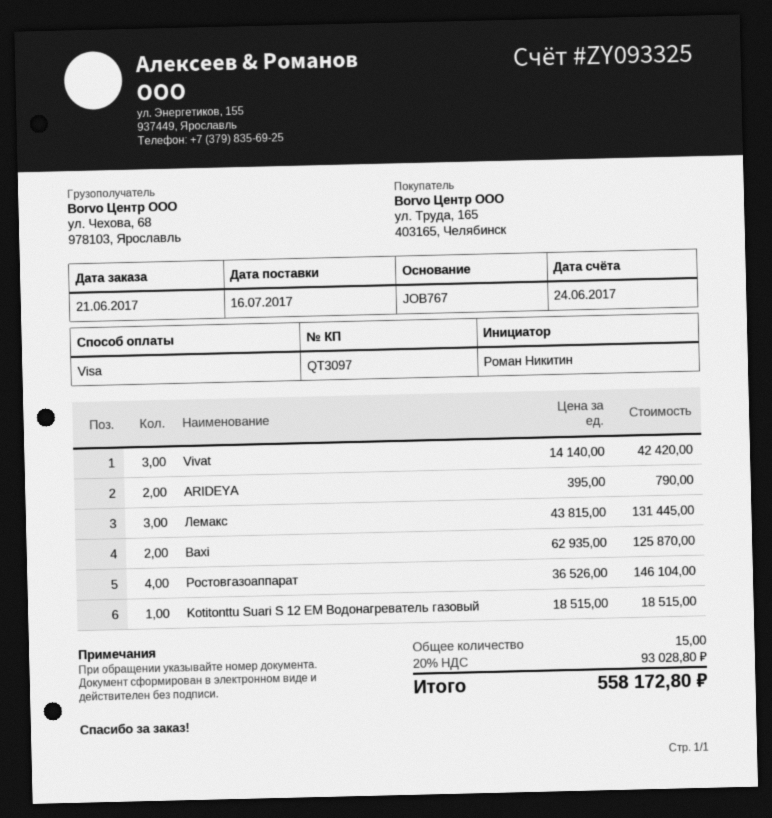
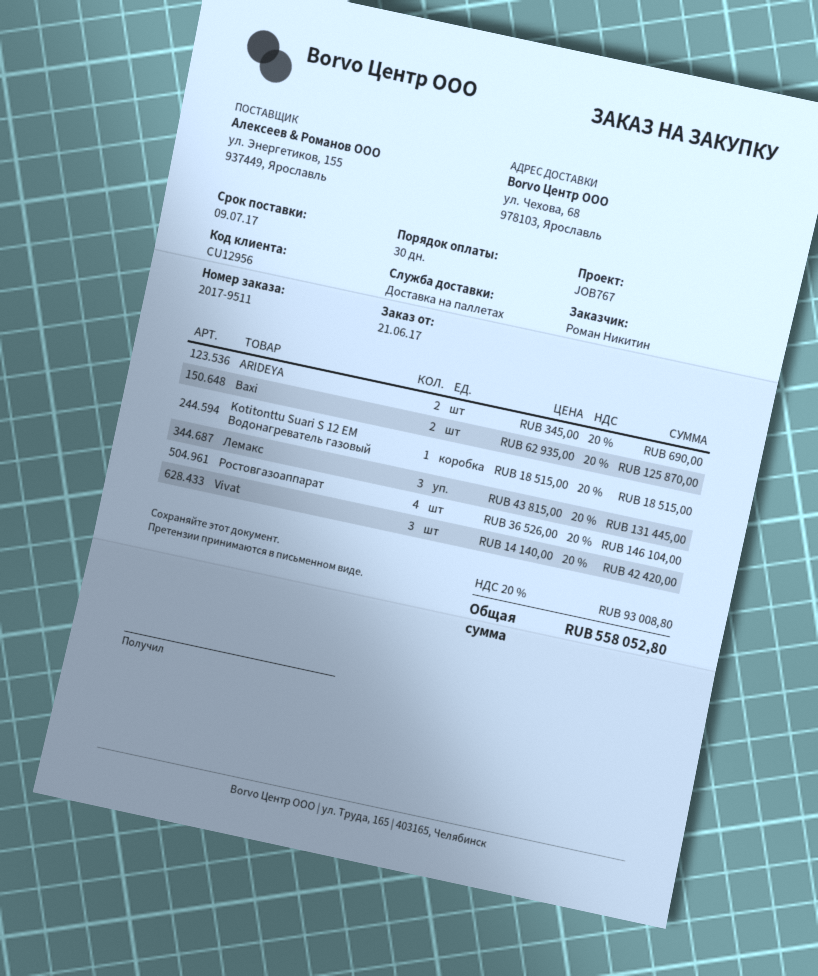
delivery date: 2017-07-16 -> 2017-07-09
ARIDEYA: 2 x 395.00 = 790.00 -> 2 x 345.00 = 690.00
tax: 20% = 93028.80 -> 20% = 93008.80
total: 558172.80 -> 558052.80

